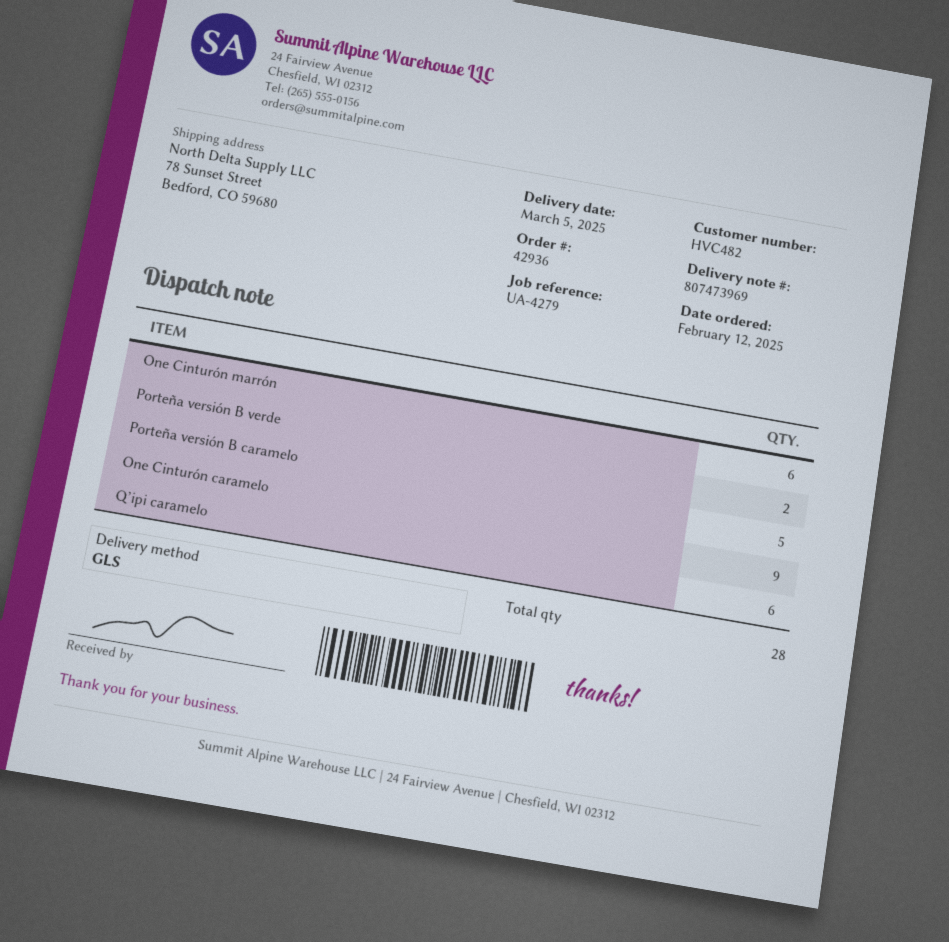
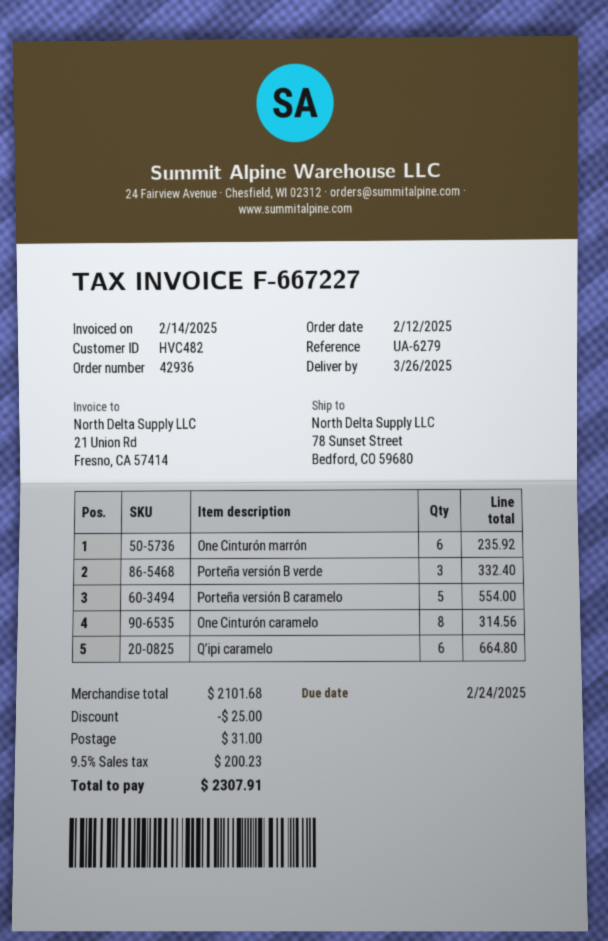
delivery date: 2025-03-05 -> 2025-03-26
reference: UA-4279 -> UA-6279
Porteña versión B verde: 2 -> 3
One Cinturón caramelo: 9 -> 8

